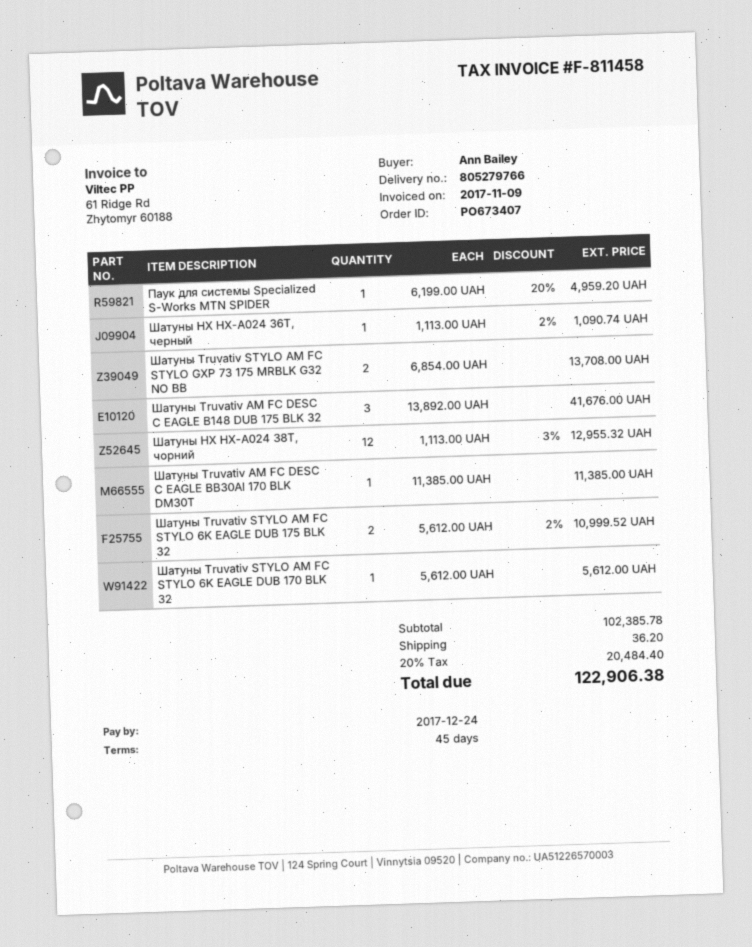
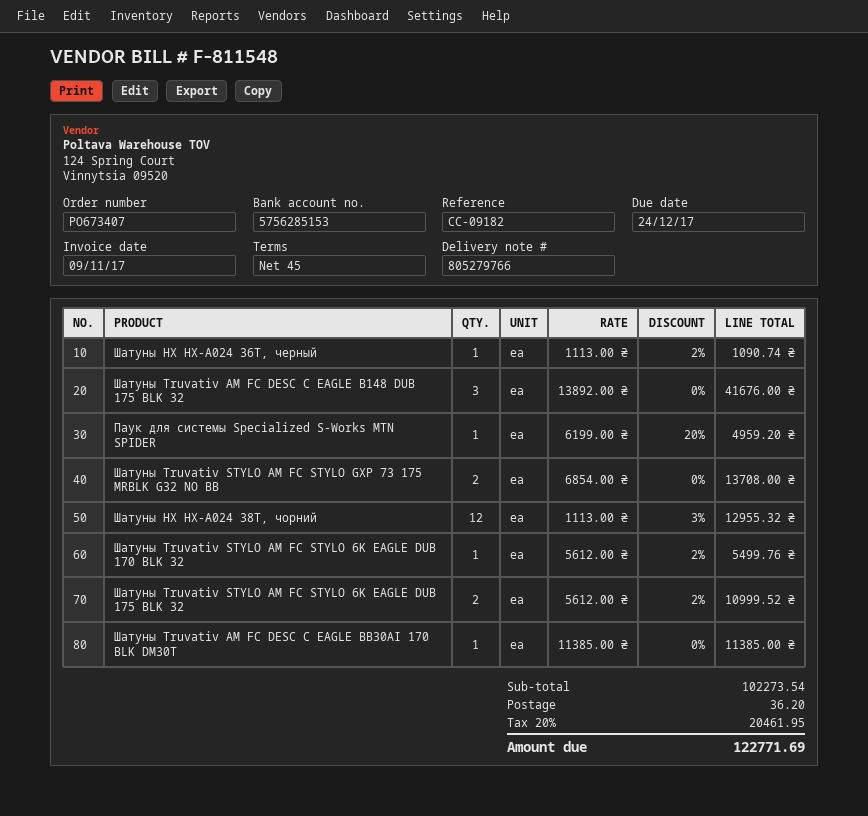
invoice number: F-811458 -> F-811548
Шатуны Truvativ STYLO AM FC STYLO 6K EAGLE DUB 170 BLK 32: 1 x 5612.00 = 5612.00 -> 1 x 5612.00 - 2% = 5499.76
subtotal: 102385.78 -> 102273.54
tax: 20% = 20484.40 -> 20% = 20461.95
total: 122906.38 -> 122771.69

